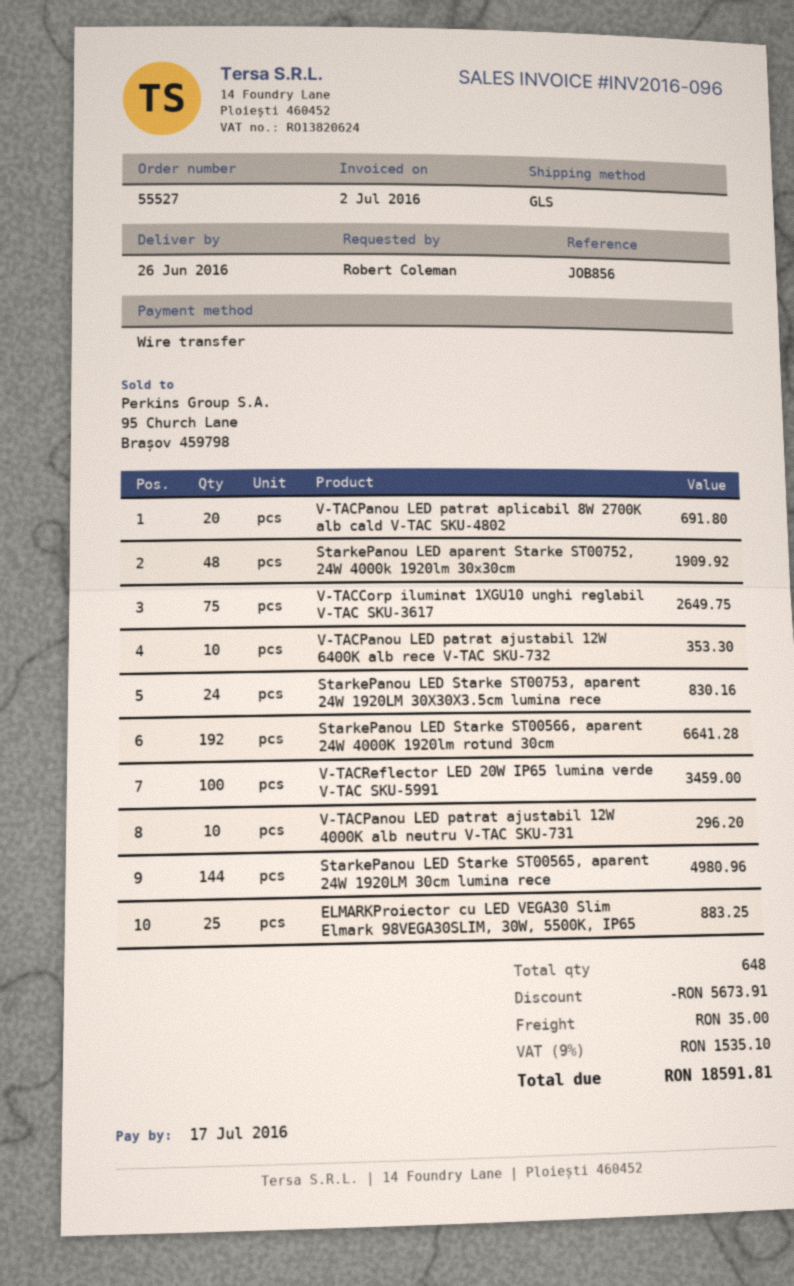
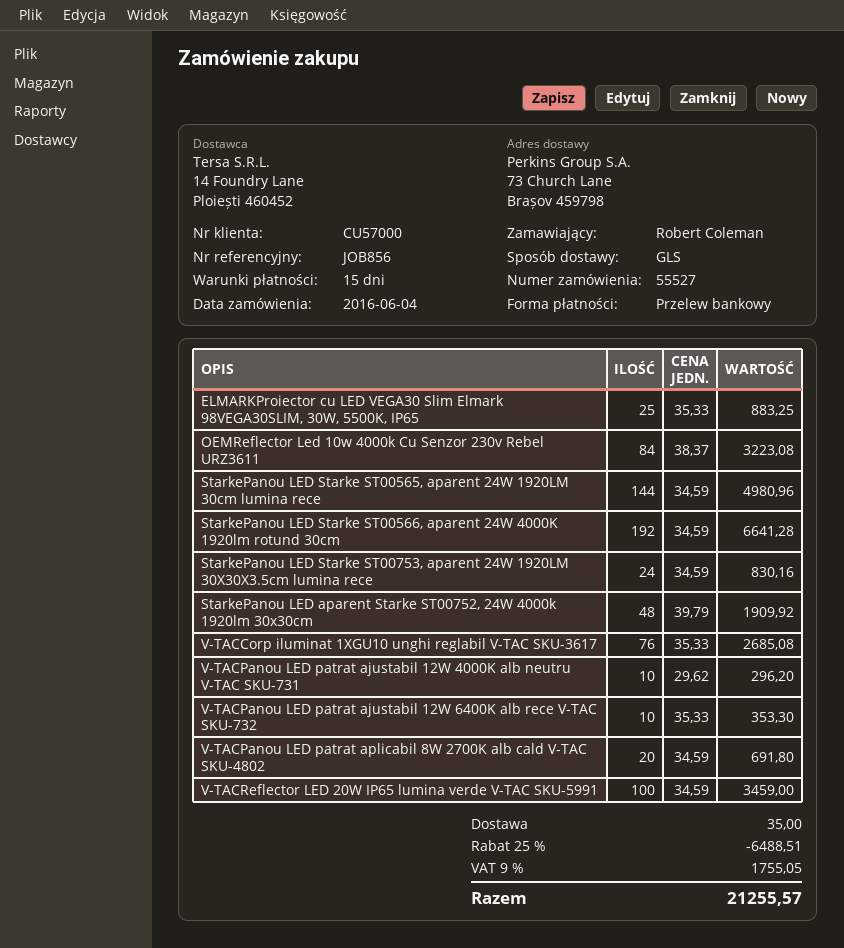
V-TACCorp iluminat 1XGU10 unghi reglabil V-TAC SKU-3617: 75 for 2649.75 -> 76 for 2685.08
OEMReflector Led 10w 4000k Cu Senzor 230v Rebel URZ3611: none -> 84 for 3223.08
discount: 5673.91 -> 6488.51
tax: 9% = 1535.10 -> 9% = 1755.05
total: 18591.81 -> 21255.57

